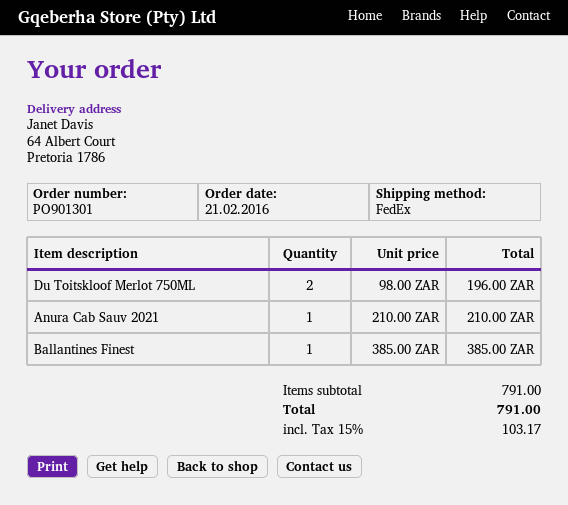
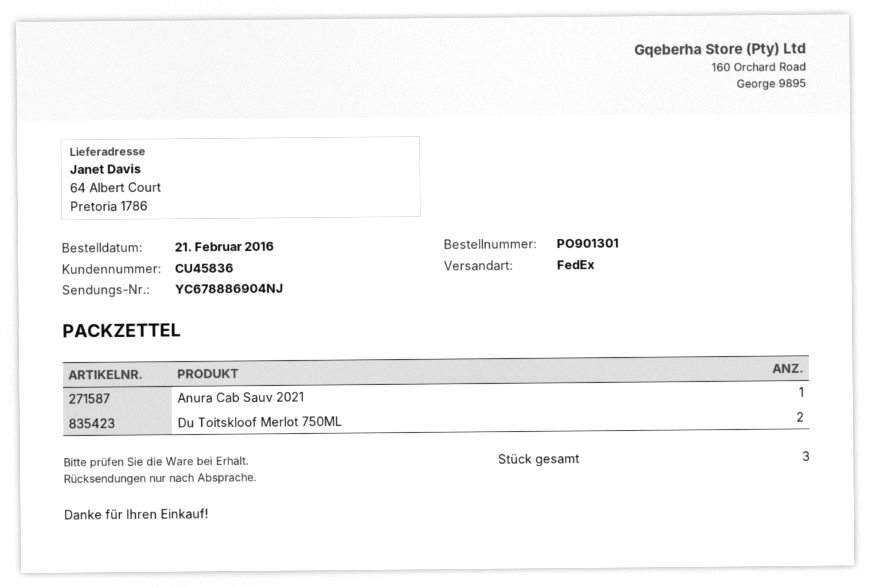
Ballantines Finest: 1 -> none

